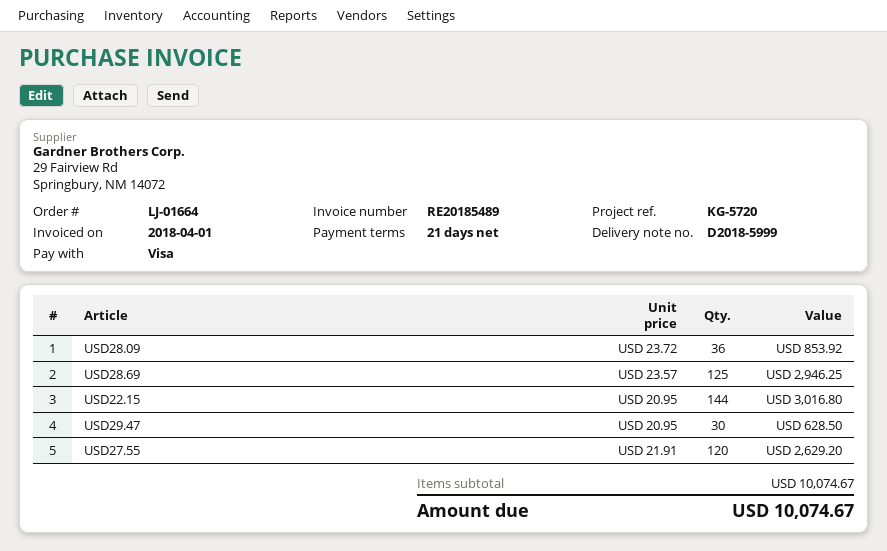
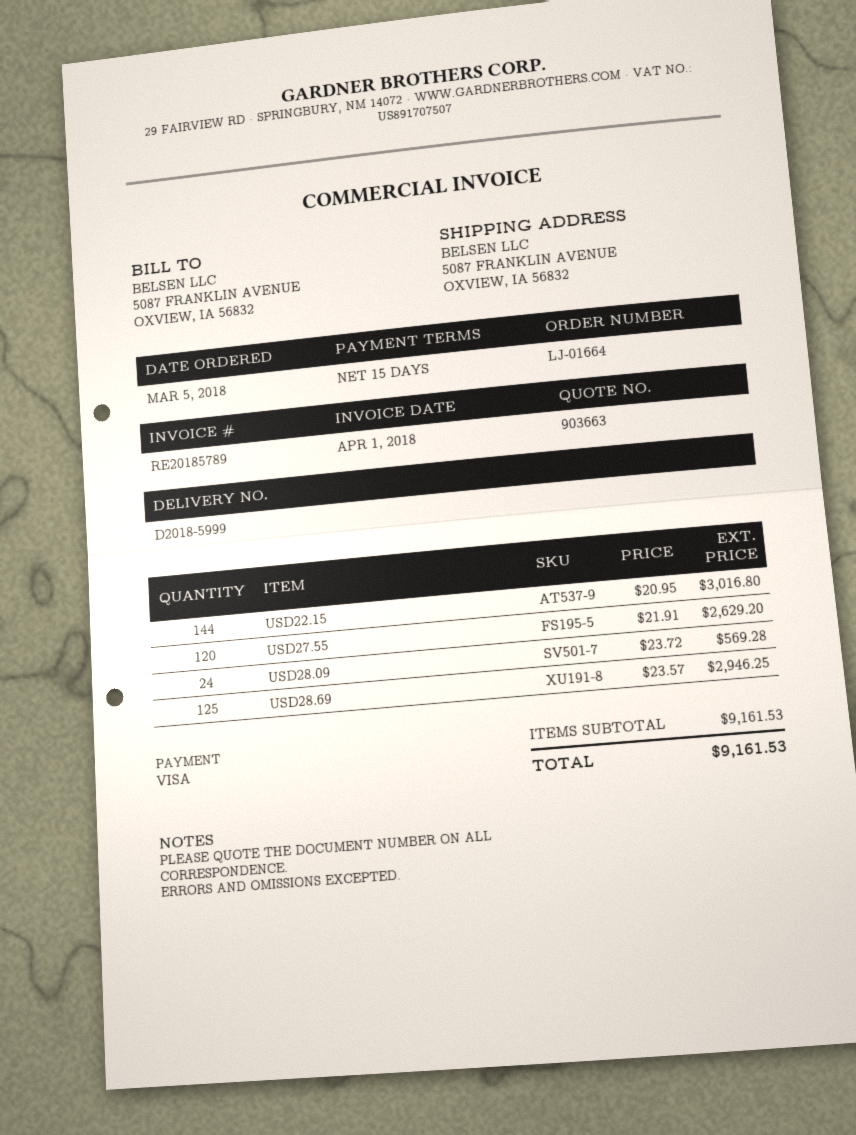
invoice number: RE20185489 -> RE20185789
payment terms: 21 days -> 15 days
USD28.09: 36 x 23.72 = 853.92 -> 24 x 23.72 = 569.28
USD29.47: 30 x 20.95 = 628.50 -> none
subtotal: 10074.67 -> 9161.53
total: 10074.67 -> 9161.53

